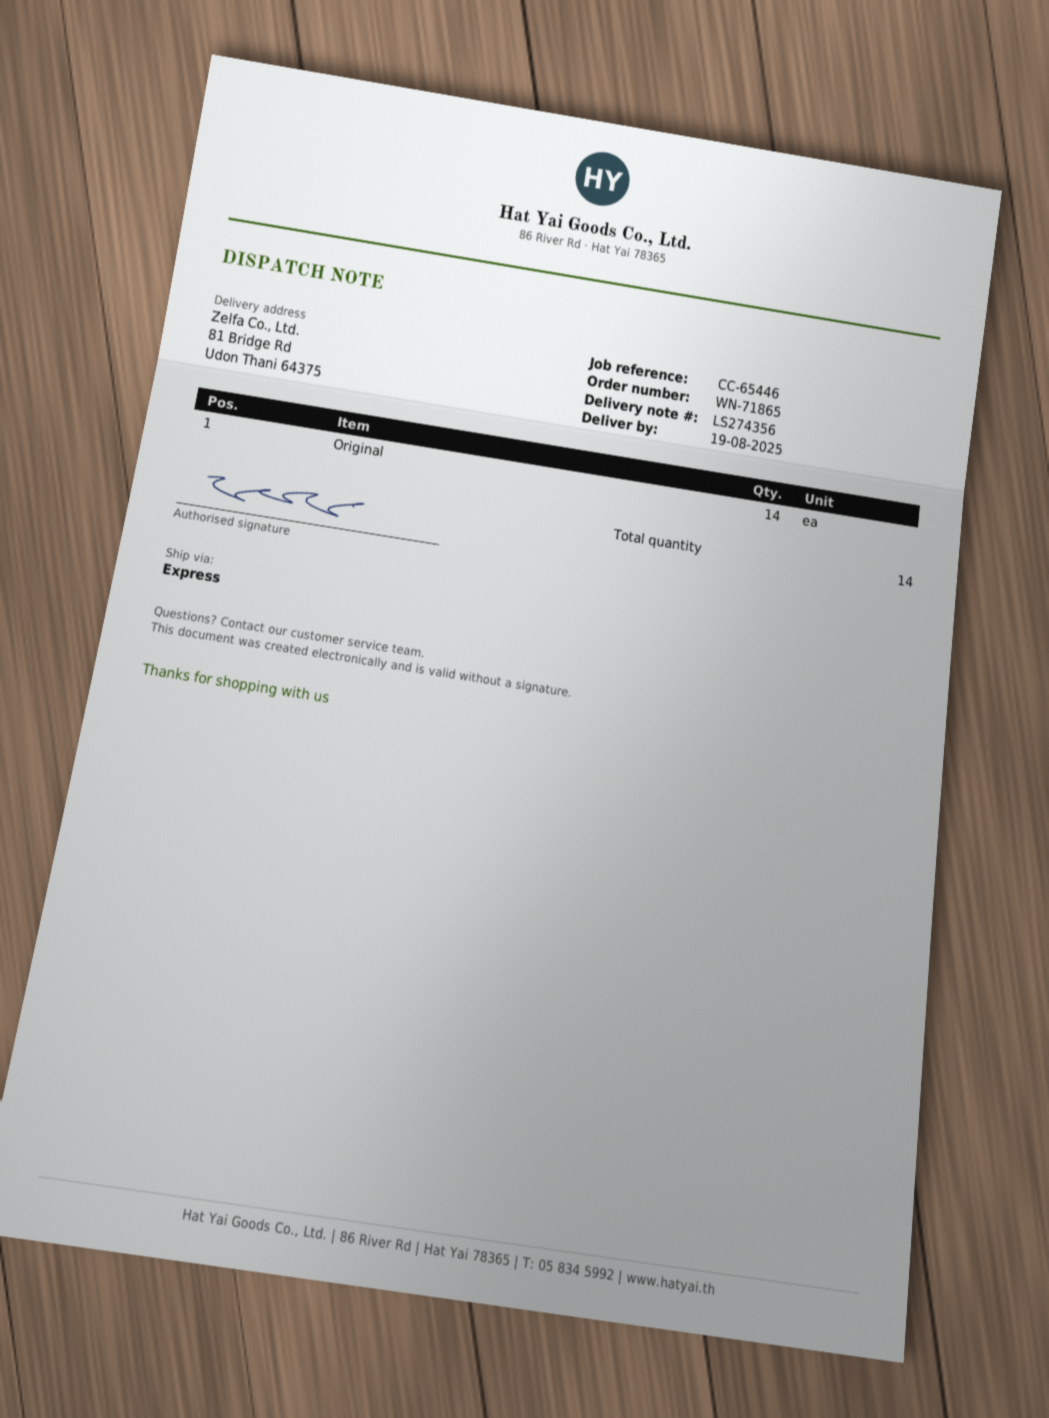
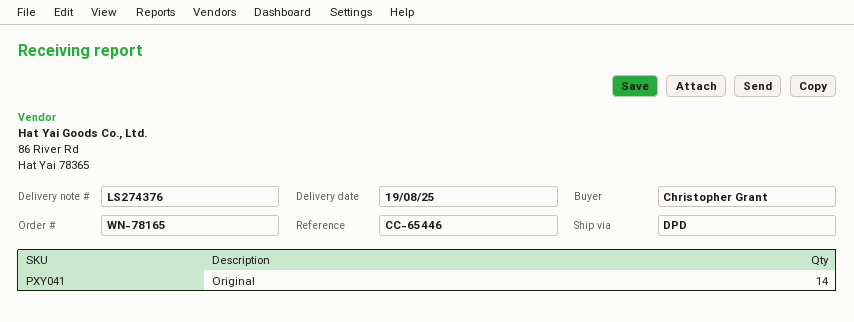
order number: WN-71865 -> WN-78165
delivery note number: LS274356 -> LS274376
shipping method: express -> DPD

